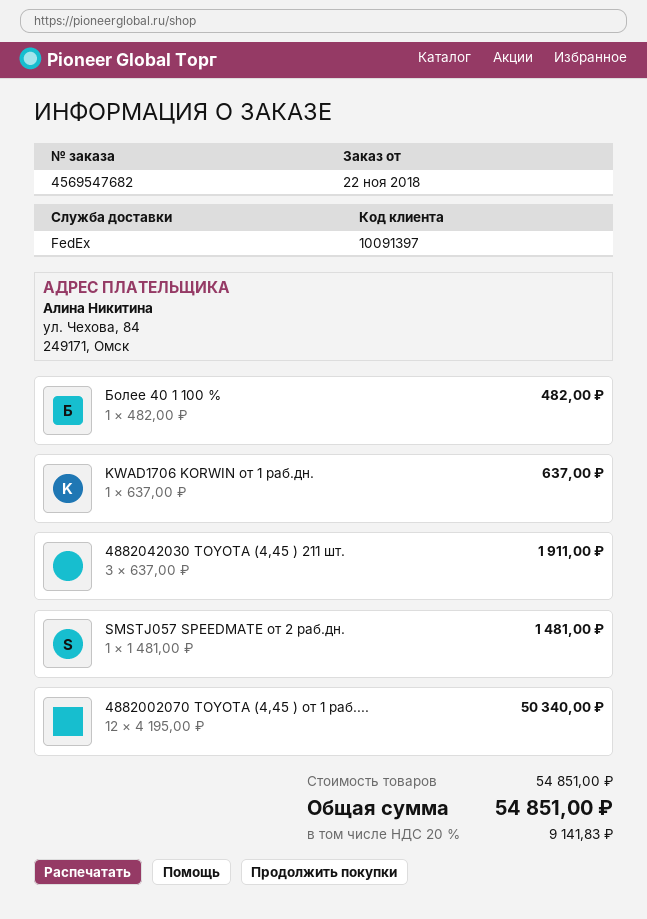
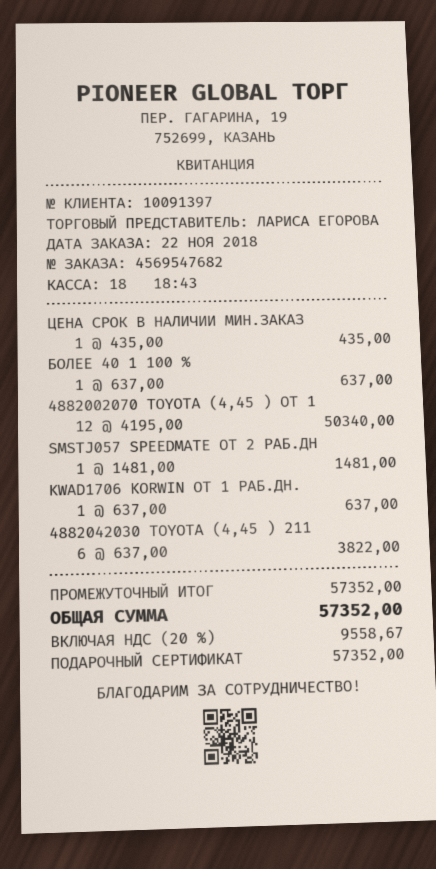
Более 40 1 100 %: 1 x 482.00 = 482.00 -> 1 x 637.00 = 637.00
4882042030 TOYOTA (4,45 ) 211 шт.: 3 x 637.00 = 1911.00 -> 6 x 637.00 = 3822.00
ЦЕНА СРОК В НАЛИЧИИ МИН.ЗАКАЗ: none -> 1 x 435.00 = 435.00
subtotal: 54851.00 -> 57352.00
tax: 20% = 9141.83 -> 20% = 9558.67
total: 54851.00 -> 57352.00

